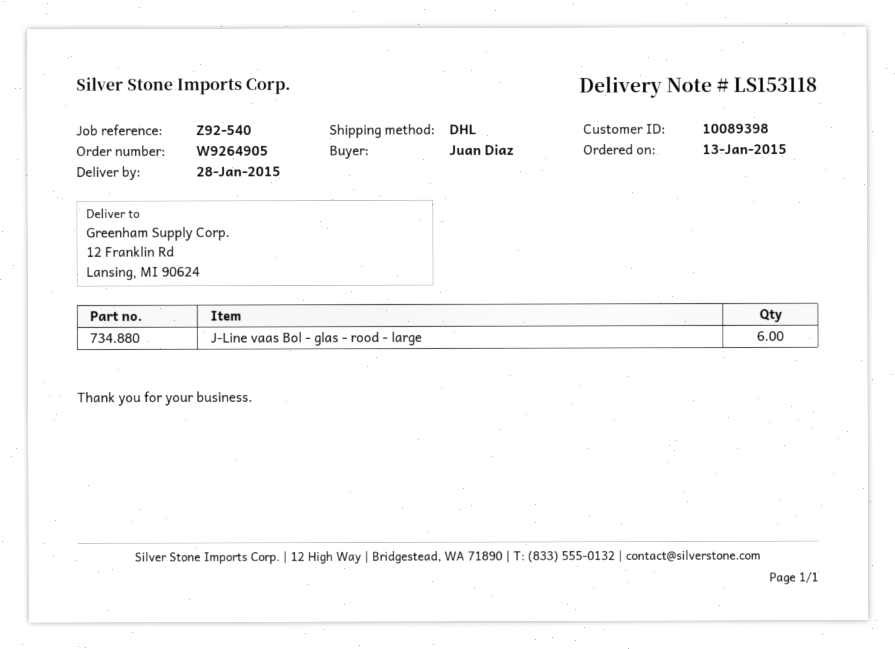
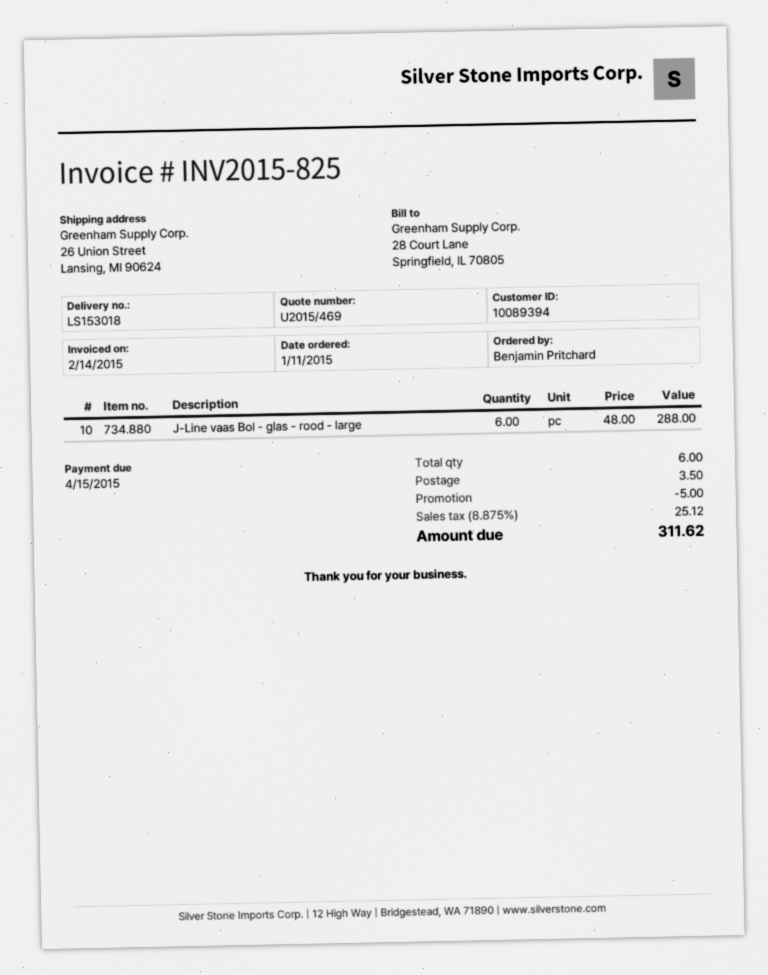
order date: 2015-01-13 -> 2015-01-11
delivery note number: LS153118 -> LS153018
customer number: 10089398 -> 10089394
ordered by: Juan Diaz -> Benjamin Pritchard
ship to: 12 Franklin Rd, Lansing, MI 90624 -> 26 Union Street, Lansing, MI 90624

